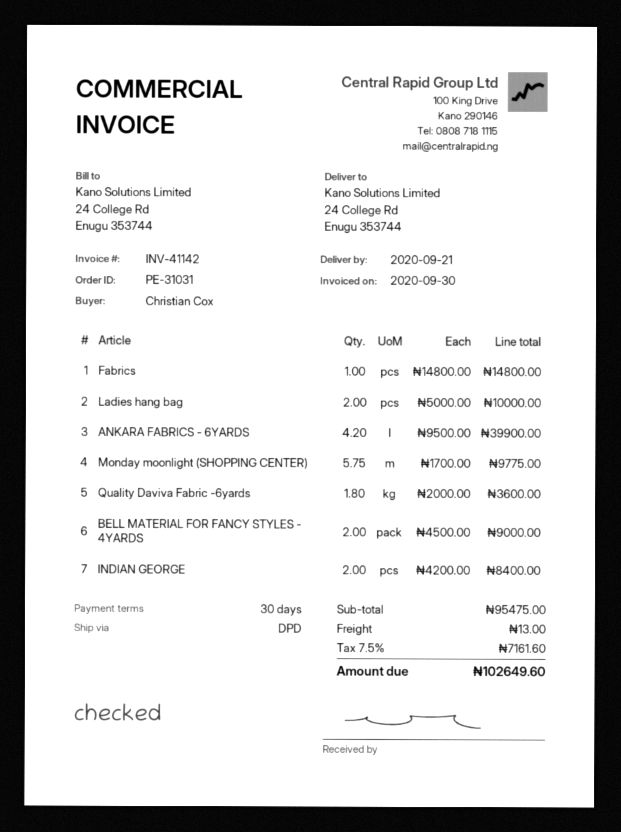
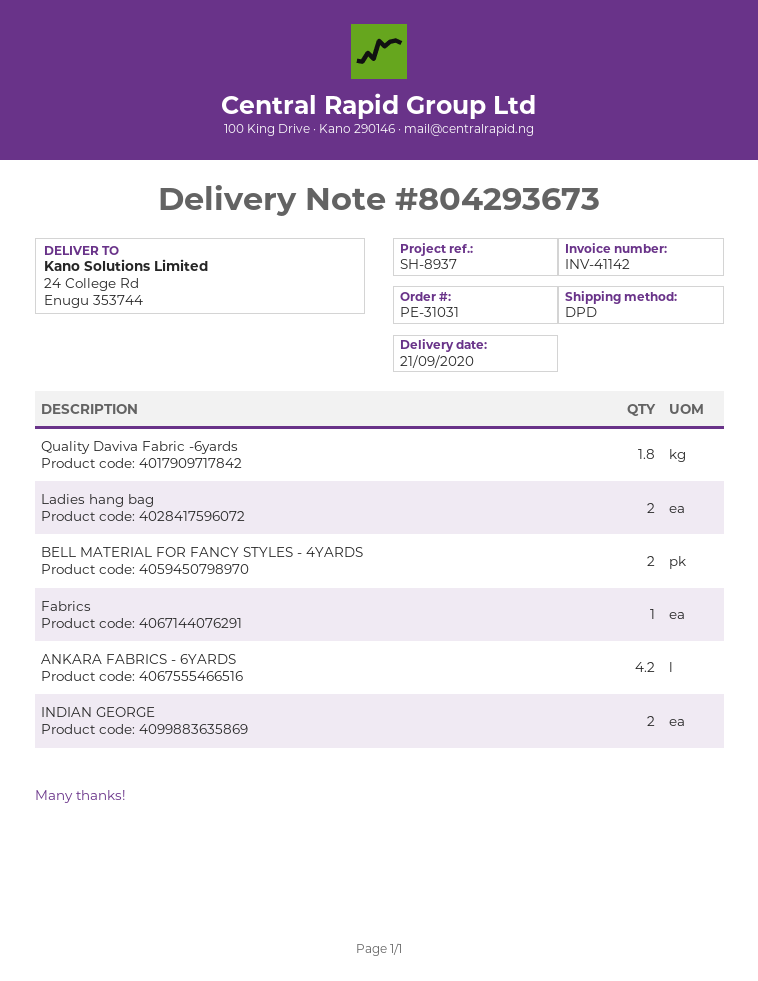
Monday moonlight (SHOPPING CENTER): 5.75 -> none

